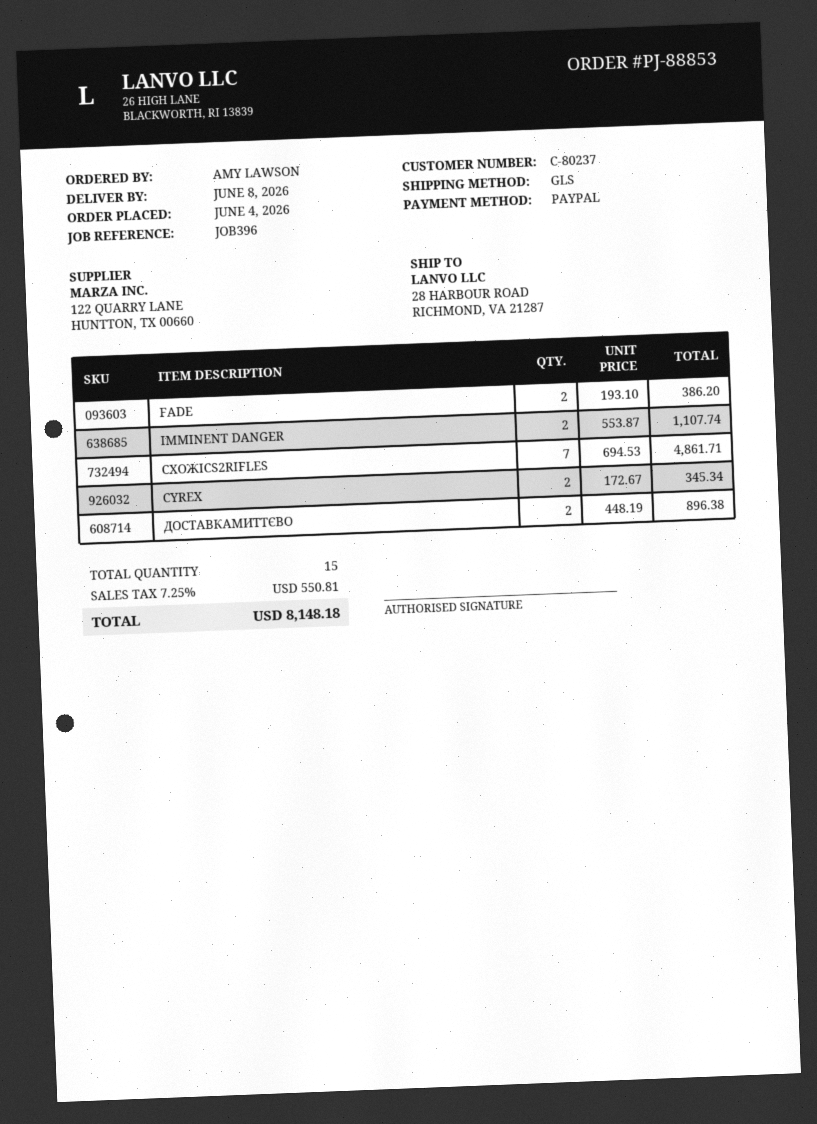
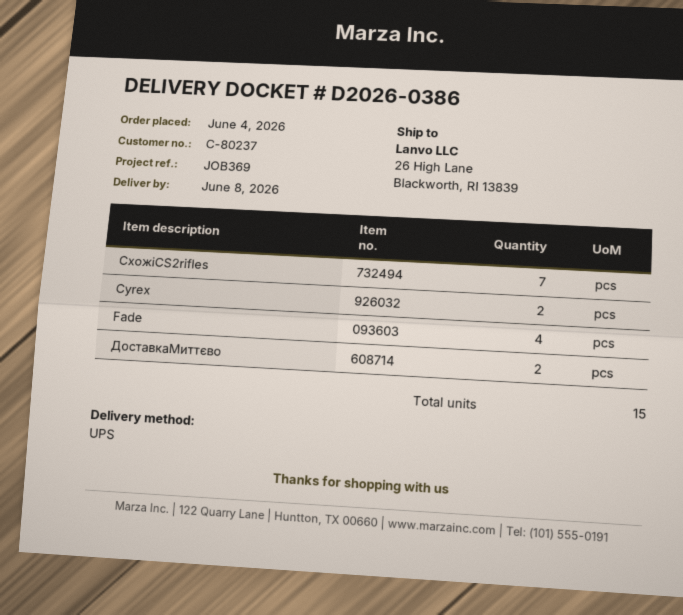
reference: JOB396 -> JOB369
shipping method: GLS -> UPS
ship to: 28 HARBOUR ROAD, RICHMOND, VA 21287 -> 26 High Lane, Blackworth, RI 13839
FADE: 2 -> 4
IMMINENT DANGER: 2 -> none

